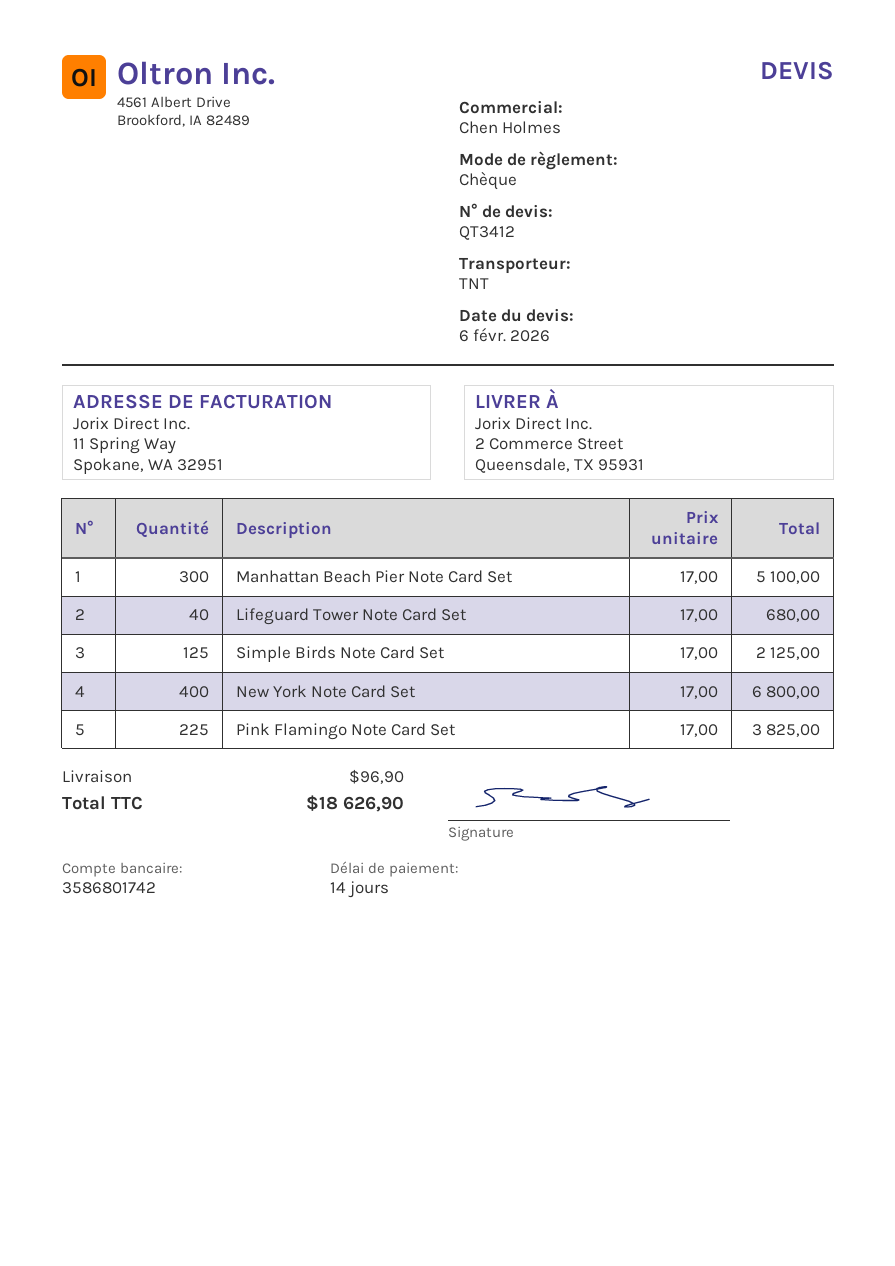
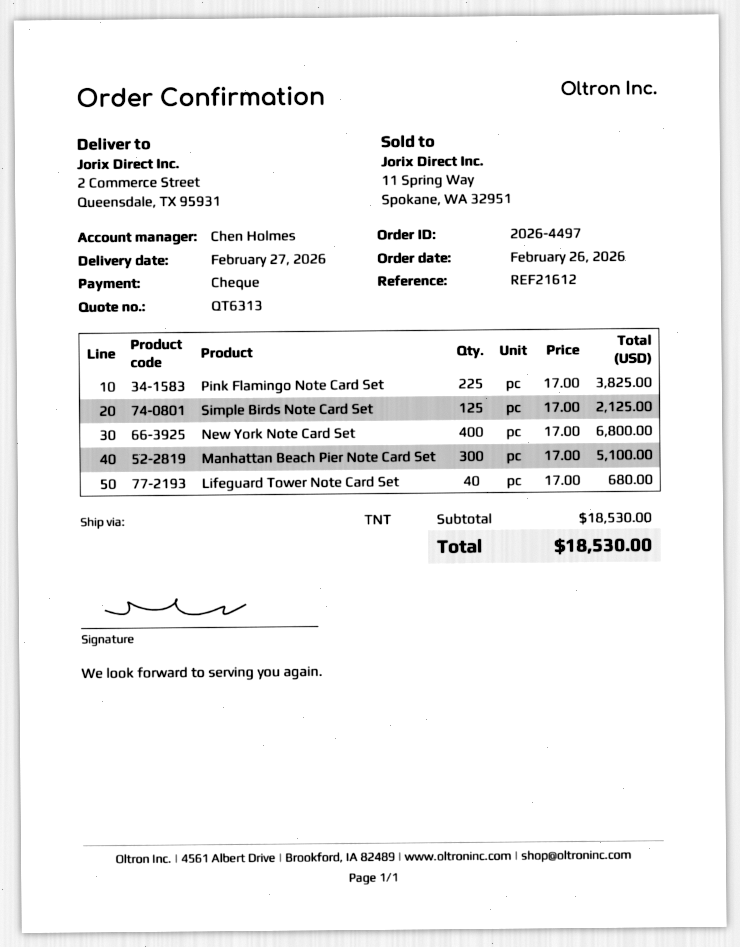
quote number: QT3412 -> QT6313
shipping: 96.90 -> none
total: 18626.90 -> 18530.00

